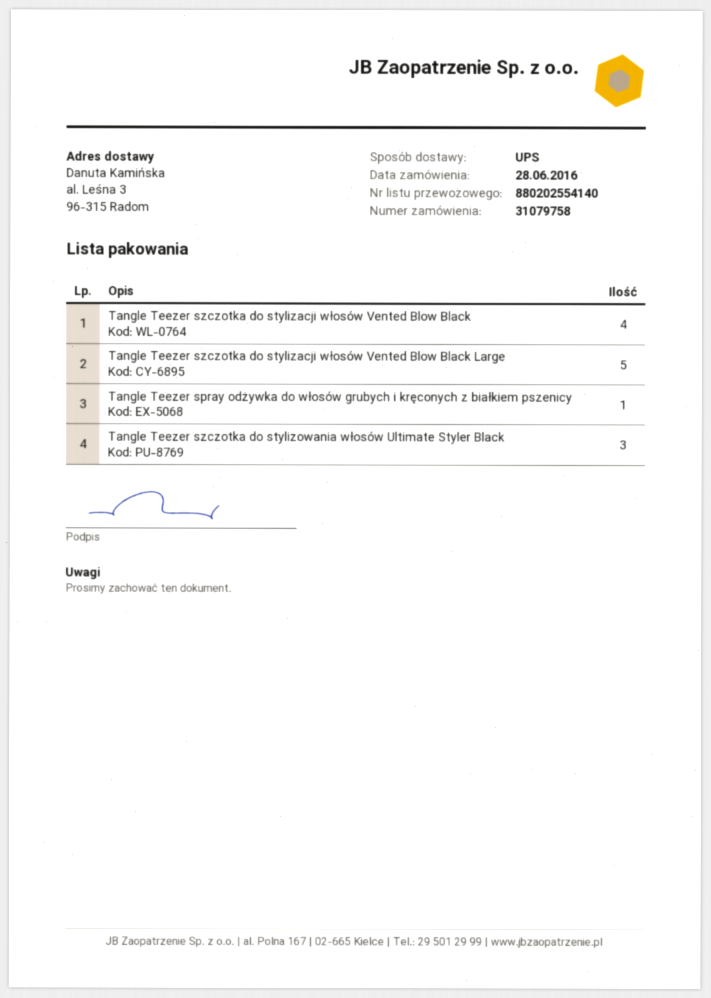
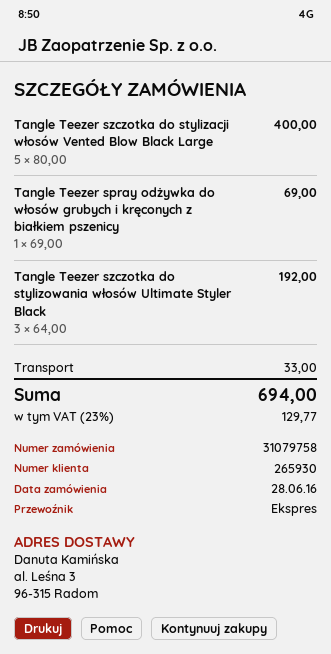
shipping method: UPS -> express
Tangle Teezer szczotka do stylizacji włosów Vented Blow Black: 4 -> none

